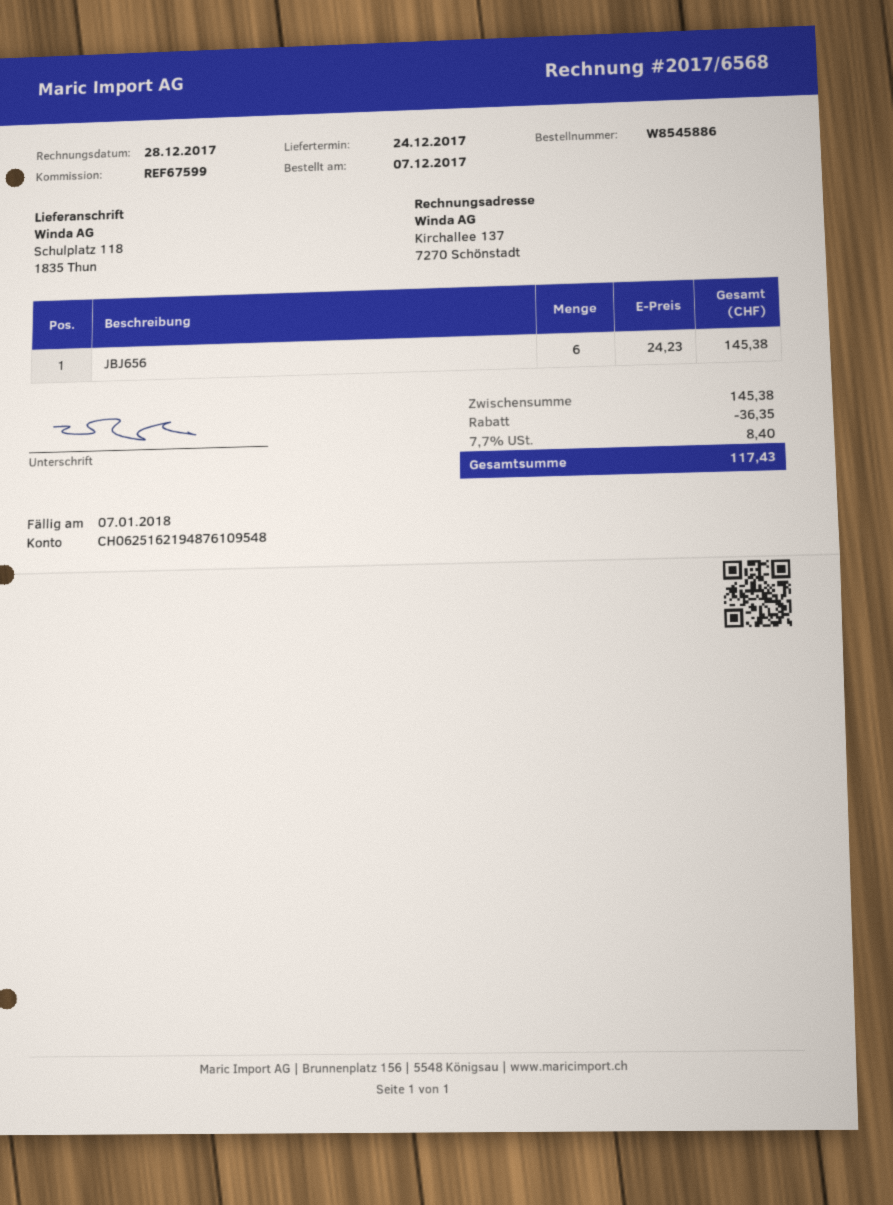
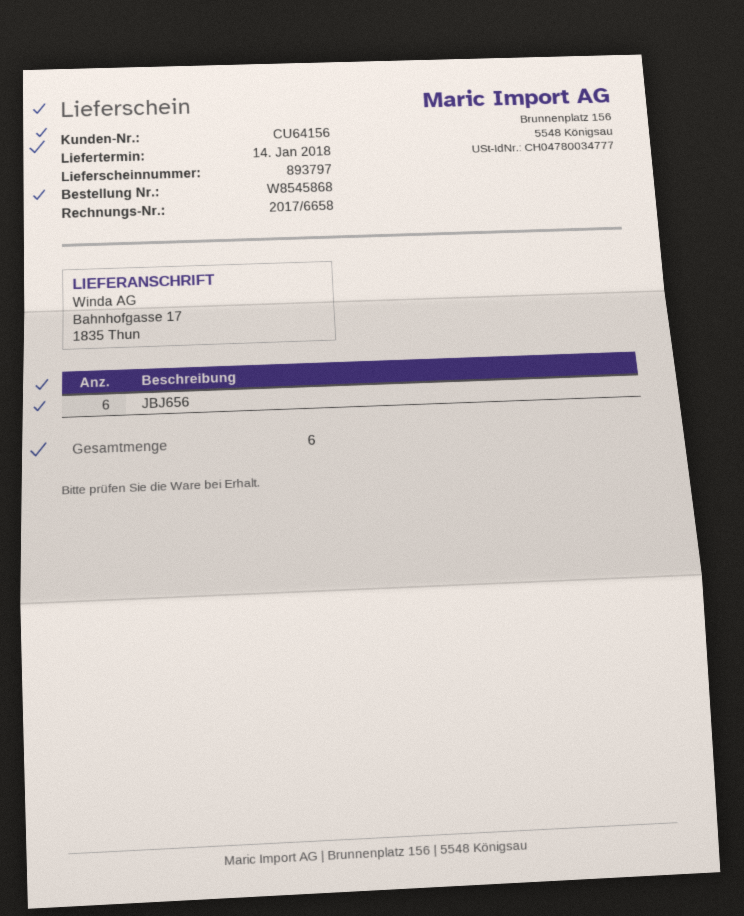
order number: W8545886 -> W8545868
delivery date: 2017-12-24 -> 2018-01-14
invoice number: 2017/6568 -> 2017/6658
ship to: Schulplatz 118, 1835 Thun -> Bahnhofgasse 17, 1835 Thun

